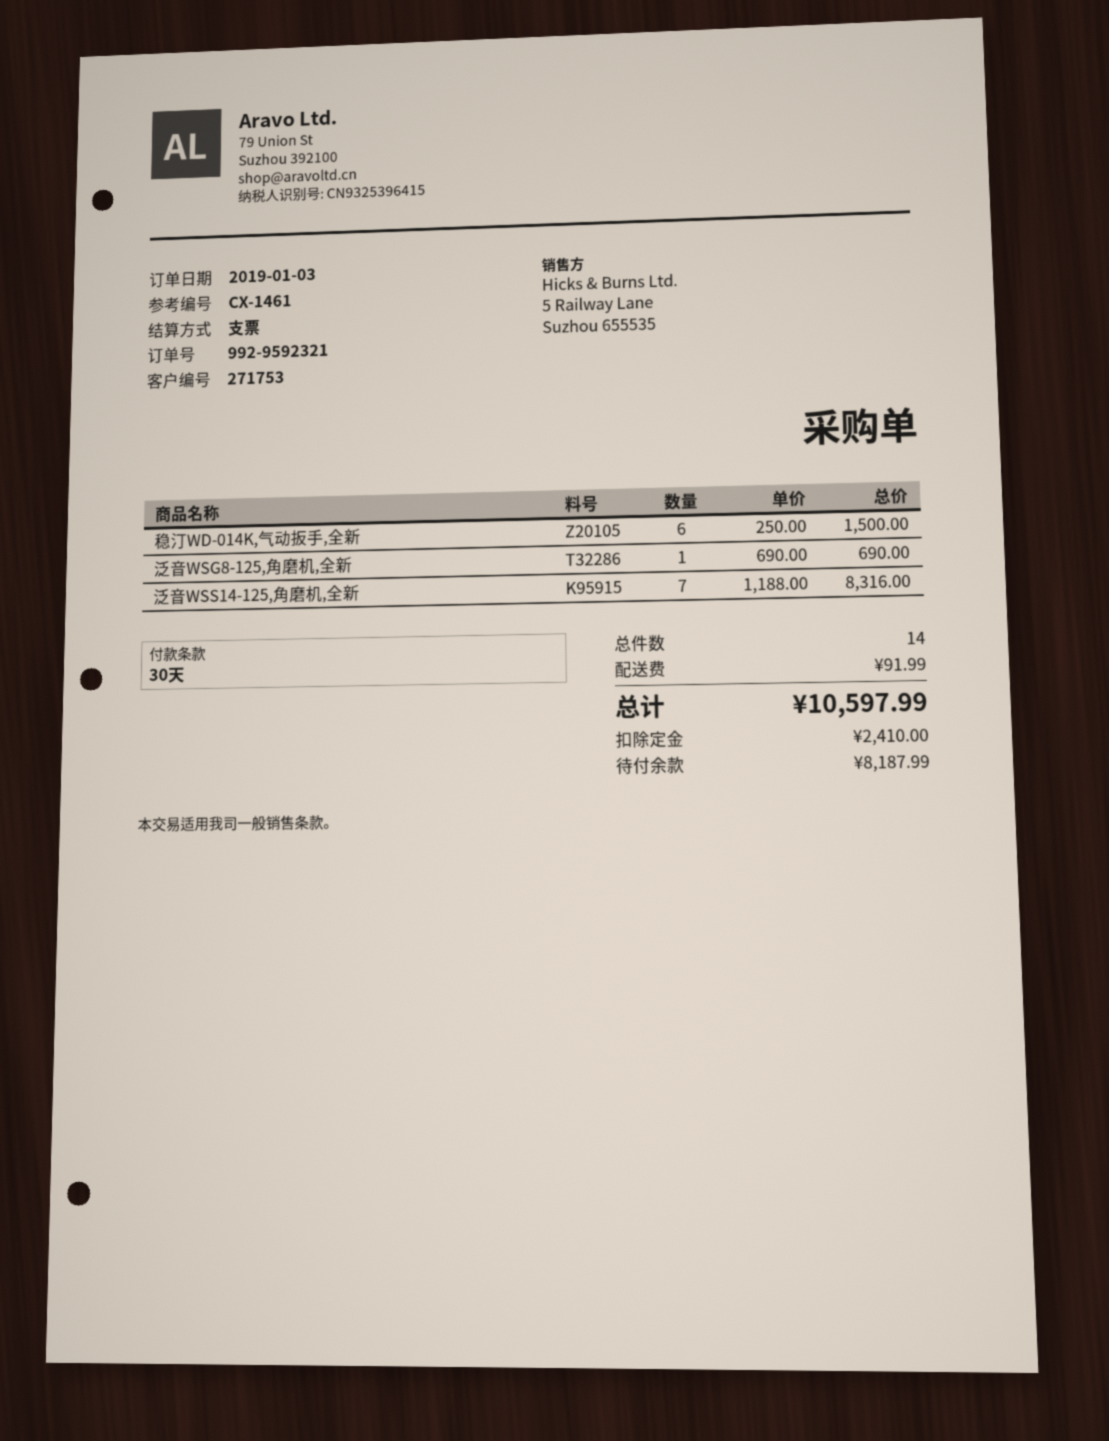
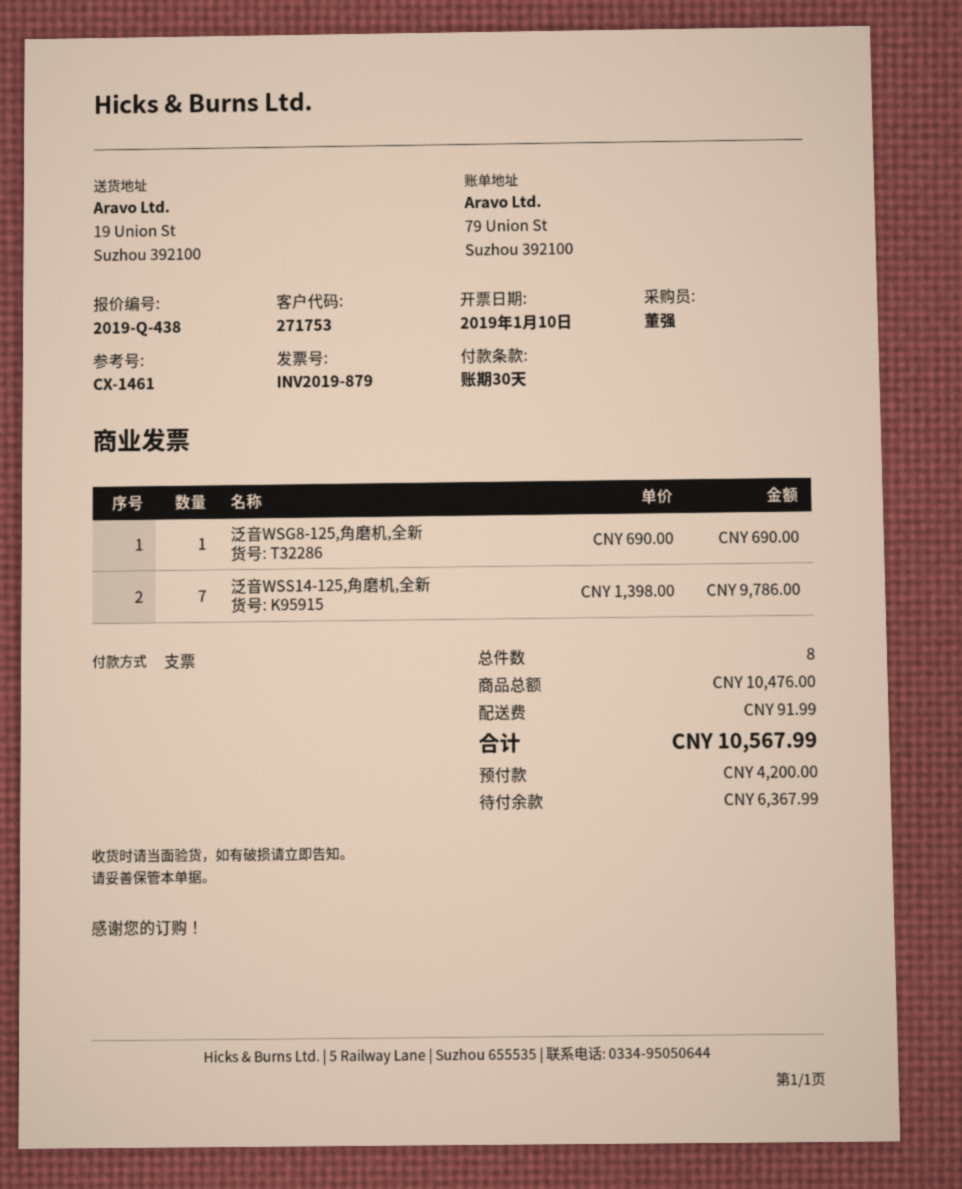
稳汀WD-014K,气动扳手,全新: 6 x 250.00 = 1500.00 -> none
泛音WSS14-125,角磨机,全新: 7 x 1188.00 = 8316.00 -> 7 x 1398.00 = 9786.00
total quantity: 14 -> 8
total: 10597.99 -> 10567.99
deposit: 2410.00 -> 4200.00
balance: 8187.99 -> 6367.99

